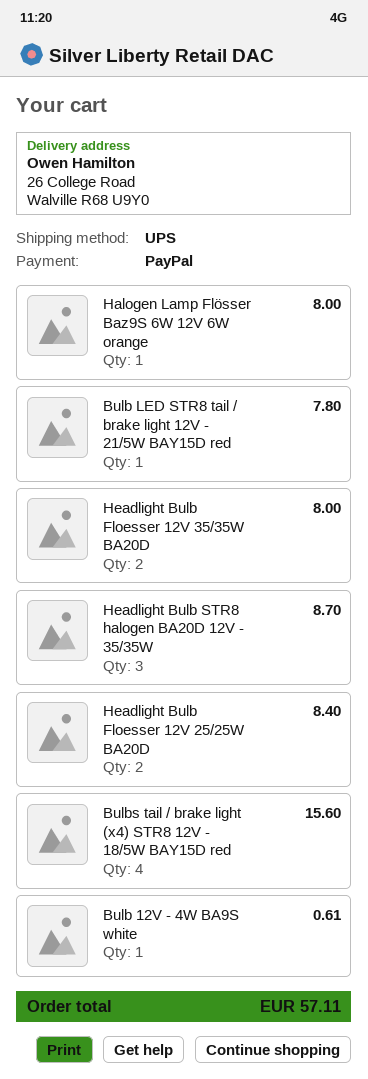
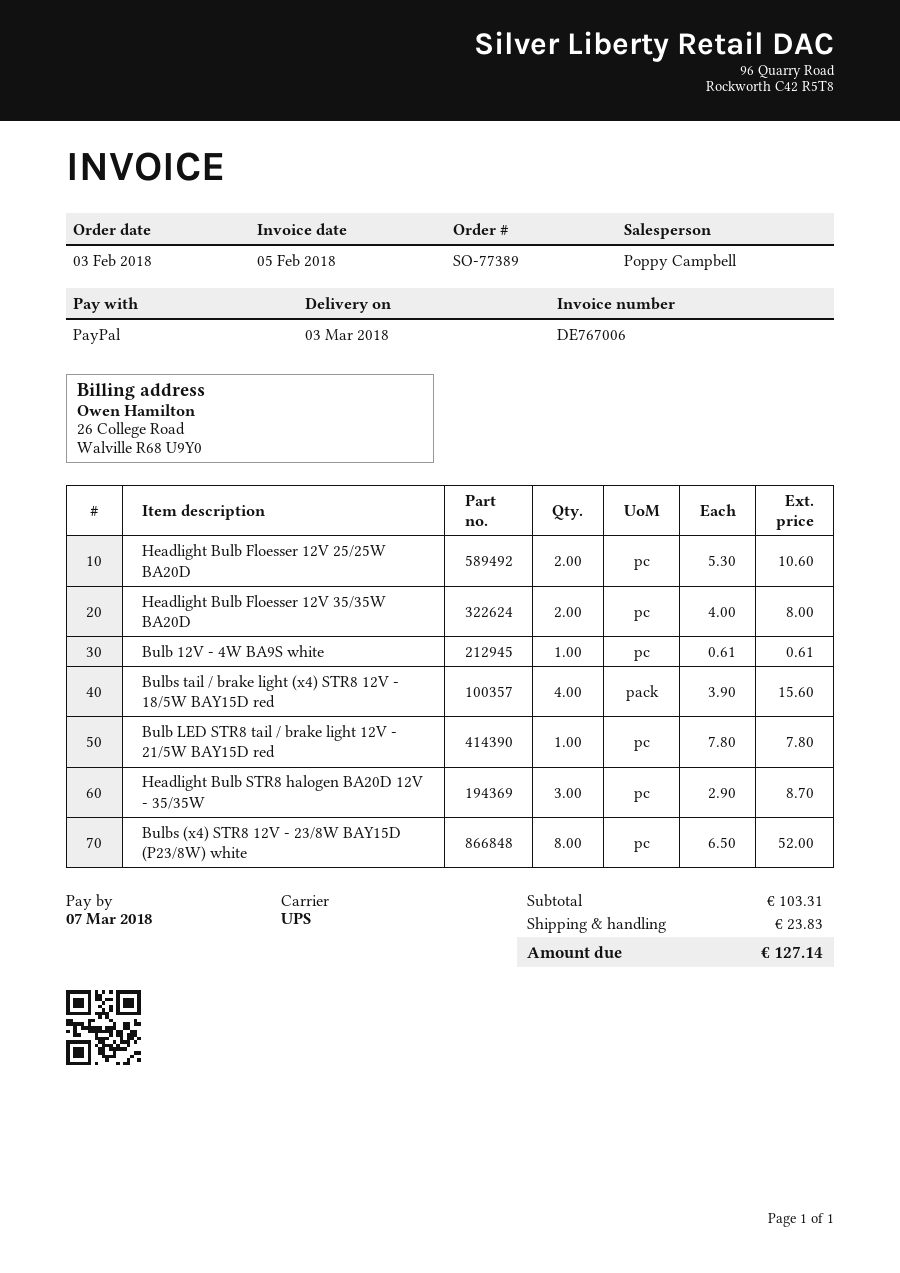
Halogen Lamp Flösser Baz9S 6W 12V 6W orange: 1 for 8.00 -> none
Headlight Bulb Floesser 12V 25/25W BA20D: 2 for 8.40 -> 2 for 10.60
Bulbs (x4) STR8 12V - 23/8W BAY15D (P23/8W) white: none -> 8 for 52.00
shipping: none -> 23.83
total: 57.11 -> 127.14

